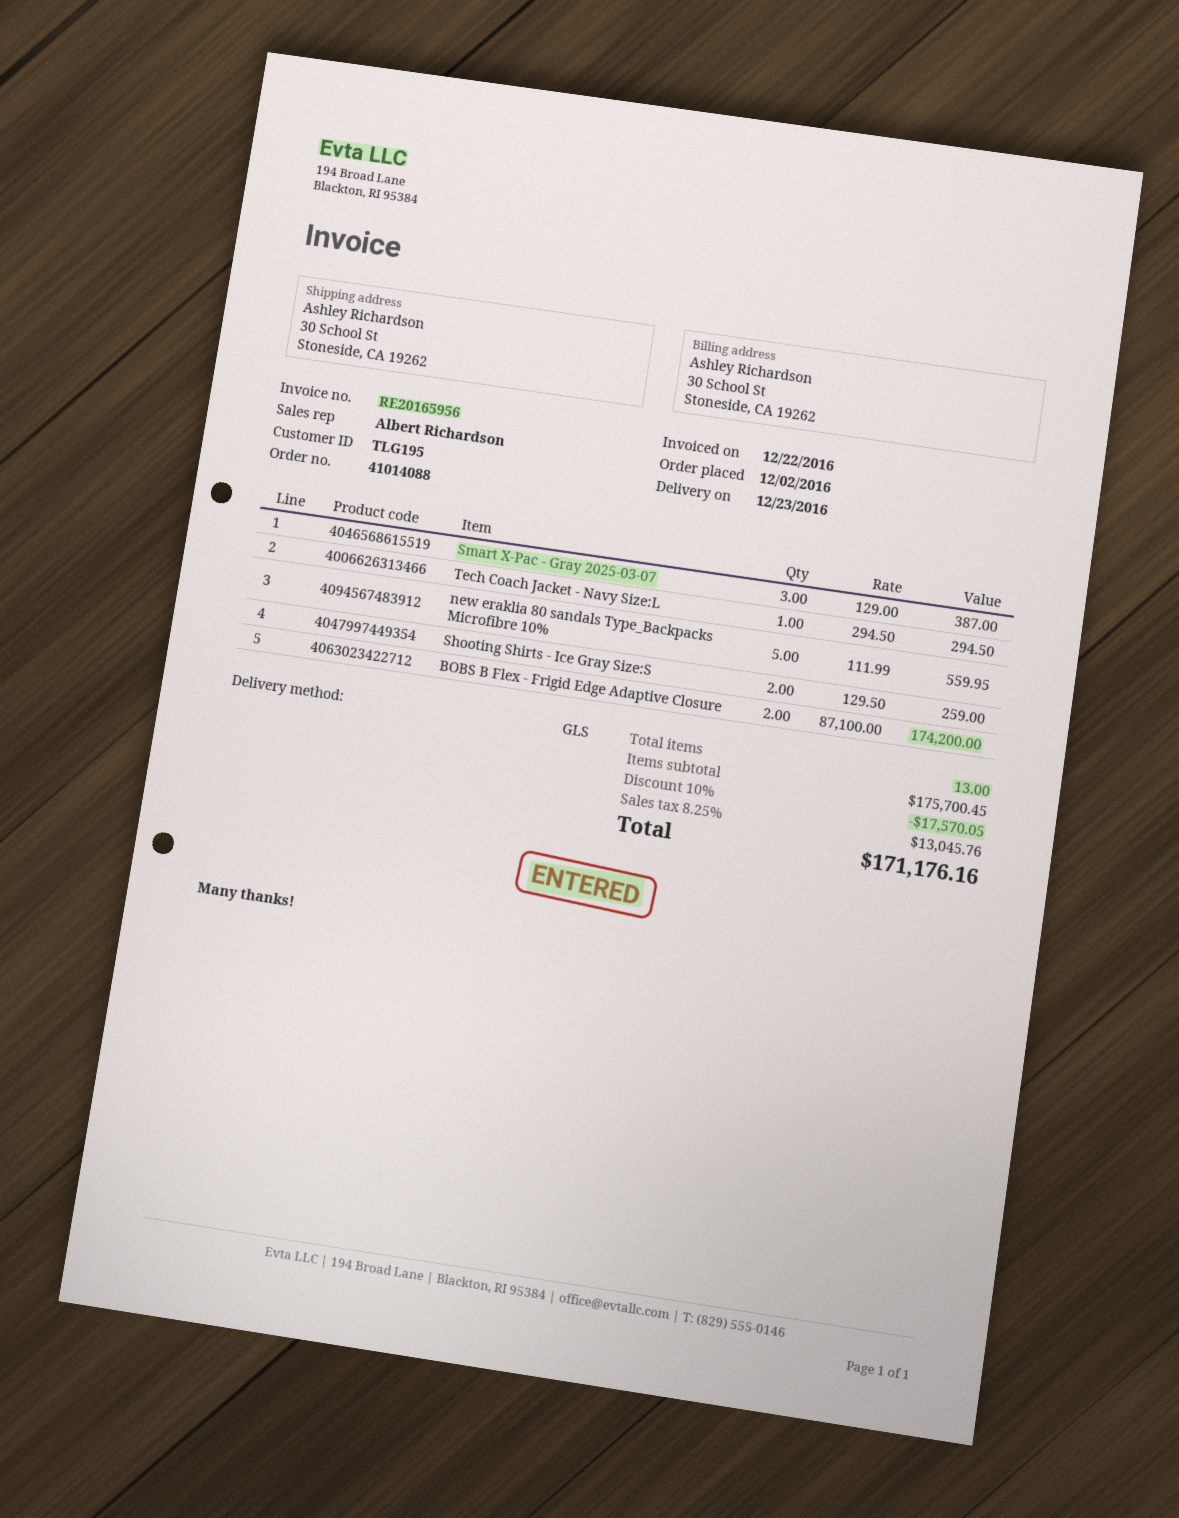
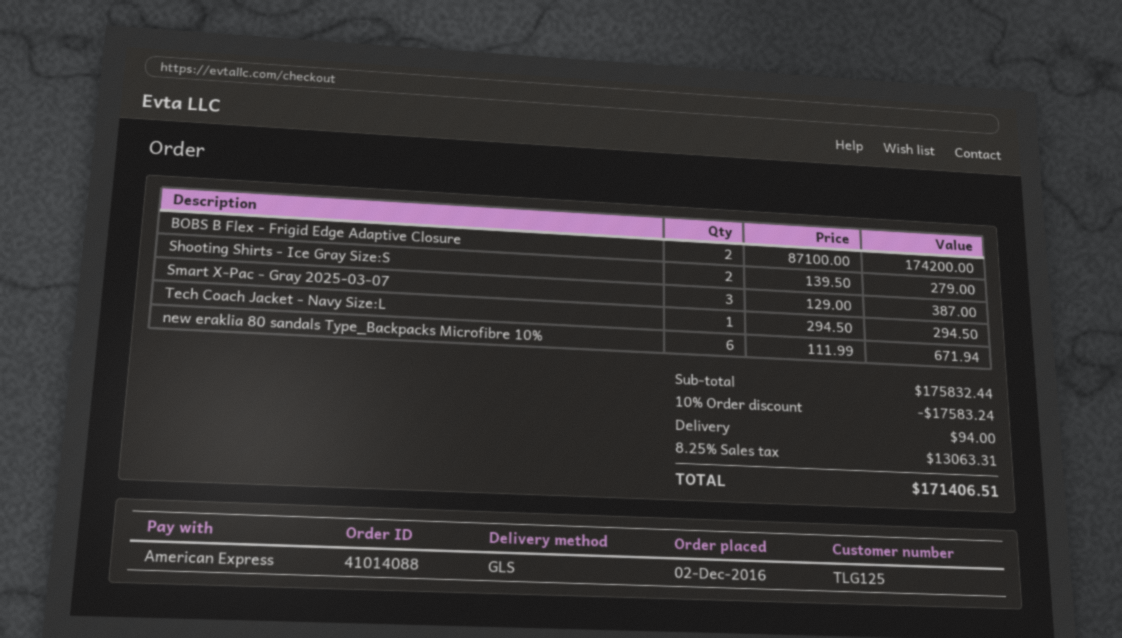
customer number: TLG195 -> TLG125
new eraklia 80 sandals Type_Backpacks Microfibre 10%: 5 x 111.99 = 559.95 -> 6 x 111.99 = 671.94
Shooting Shirts - Ice Gray Size:S: 2 x 129.50 = 259.00 -> 2 x 139.50 = 279.00
subtotal: 175700.45 -> 175832.44
discount: 10% = 17570.05 -> 10% = 17583.24
shipping: none -> 94.00
tax: 8.25% = 13045.76 -> 8.25% = 13063.31
total: 171176.16 -> 171406.51

